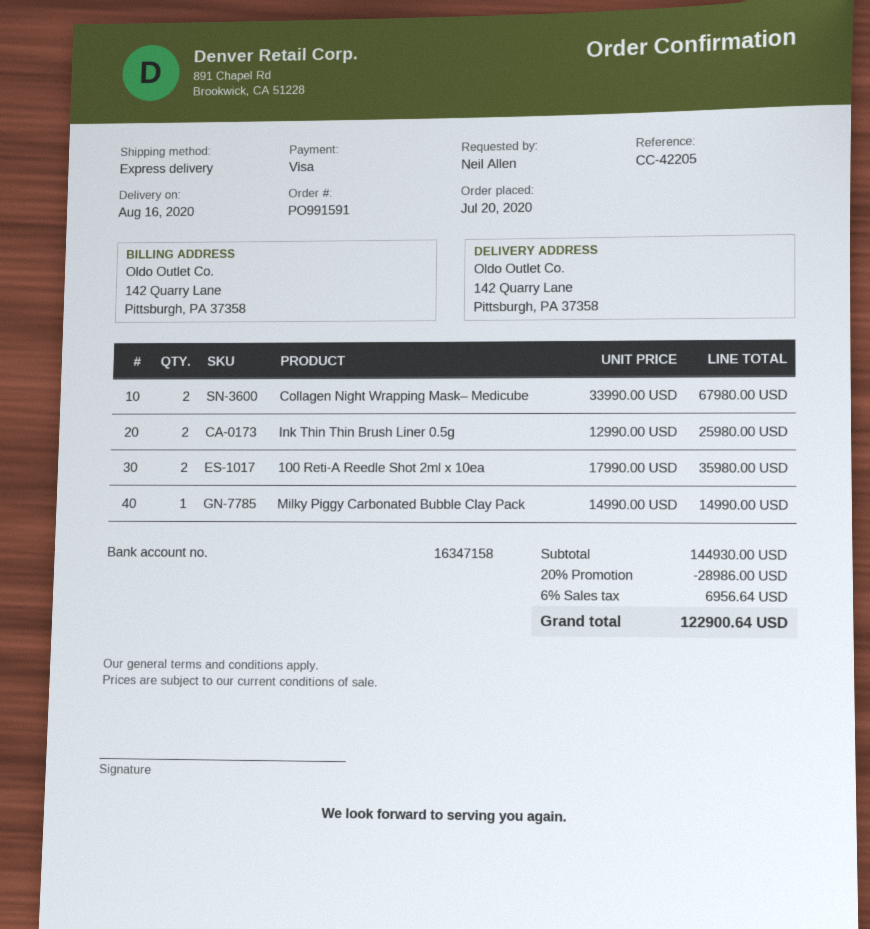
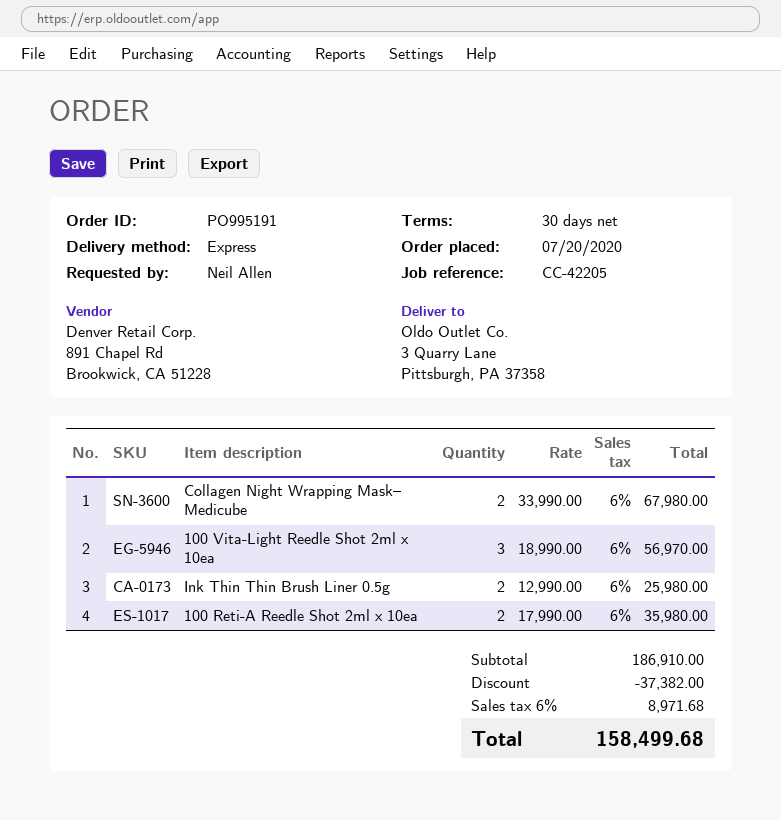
order number: PO991591 -> PO995191
ship to: 142 Quarry Lane, Pittsburgh, PA 37358 -> 3 Quarry Lane, Pittsburgh, PA 37358
Milky Piggy Carbonated Bubble Clay Pack: 1 x 14990.00 = 14990.00 -> none
100 Vita-Light Reedle Shot 2ml x 10ea: none -> 3 x 18990.00 = 56970.00
subtotal: 144930.00 -> 186910.00
discount: 28986.00 -> 37382.00
tax: 6% = 6956.64 -> 6% = 8971.68
total: 122900.64 -> 158499.68

